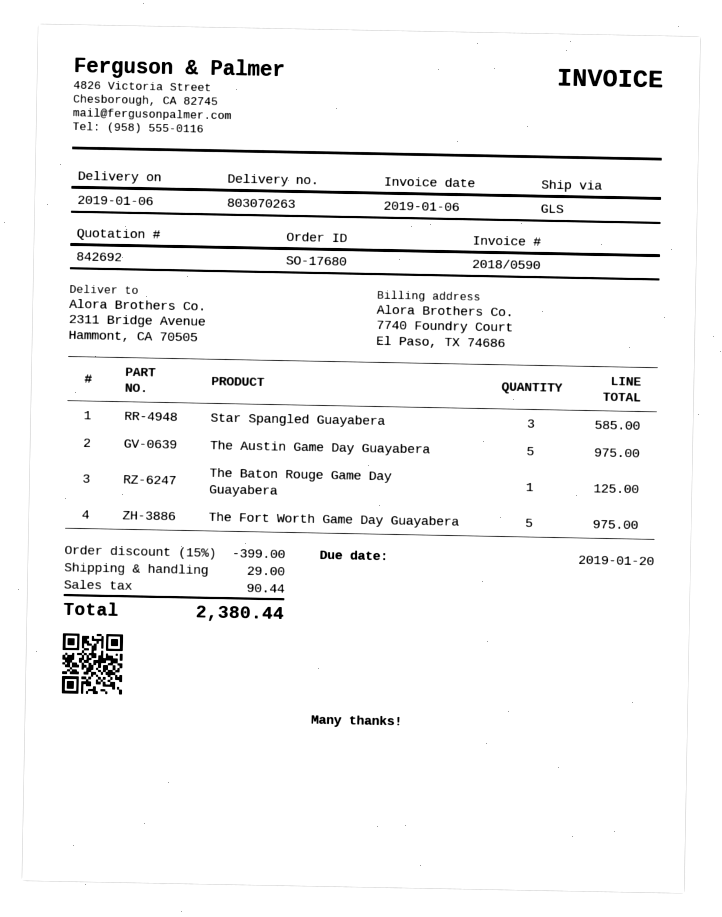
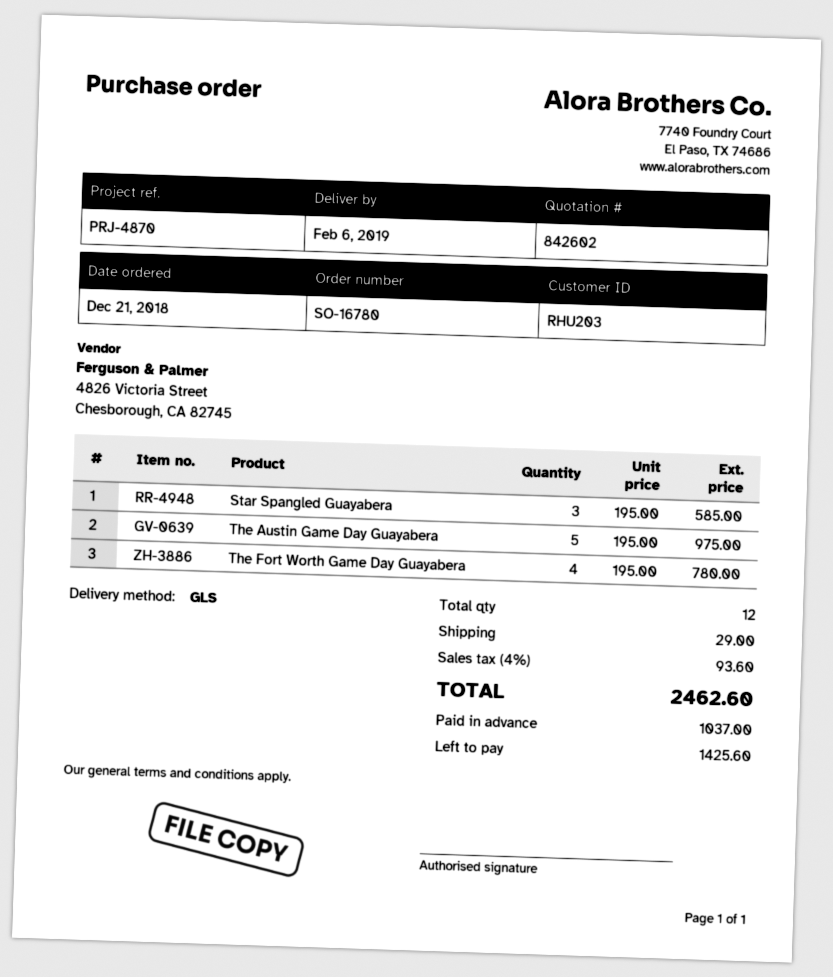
quote number: 842692 -> 842602
order number: SO-17680 -> SO-16780
delivery date: 2019-01-06 -> 2019-02-06
The Baton Rouge Game Day Guayabera: 1 for 125.00 -> none
The Fort Worth Game Day Guayabera: 5 for 975.00 -> 4 for 780.00
discount: 15% = 399.00 -> none
tax: 90.44 -> 93.60
total: 2380.44 -> 2462.60

